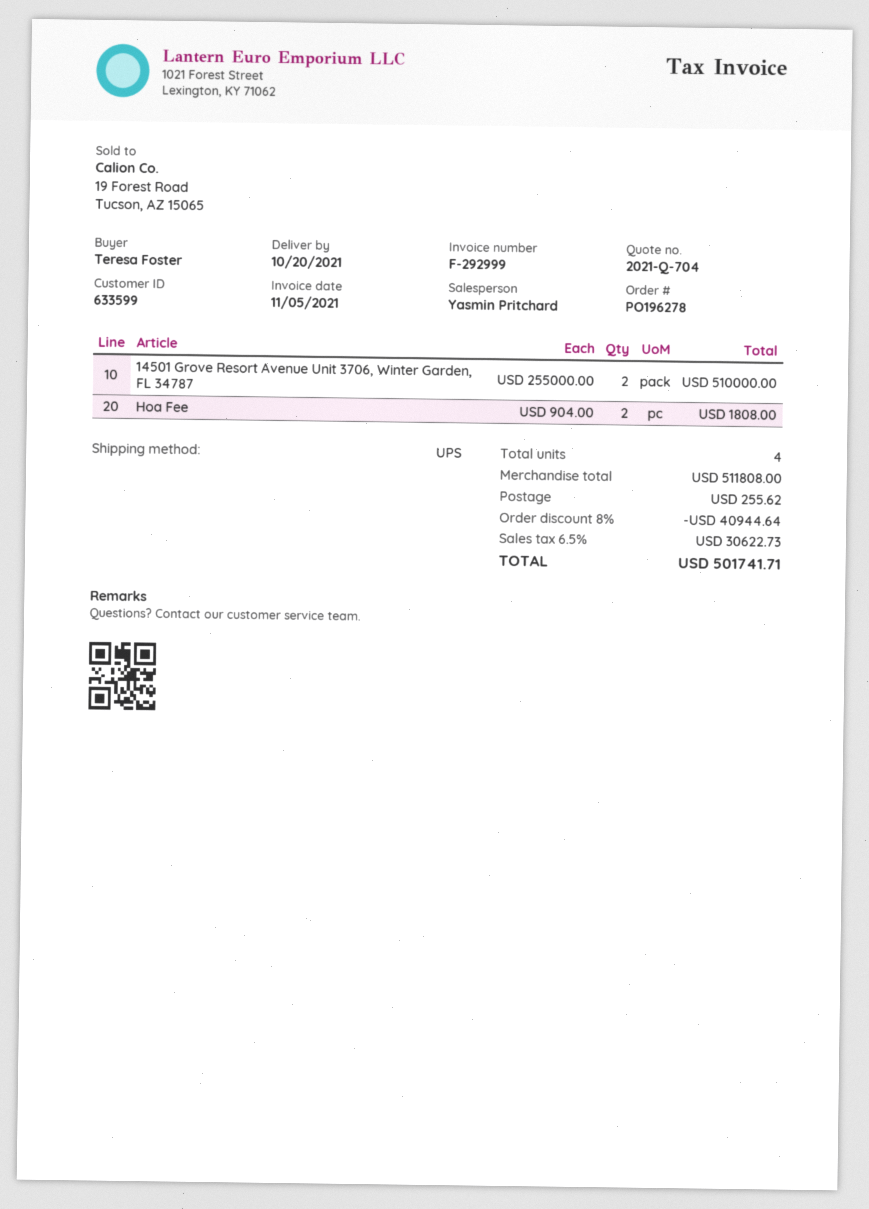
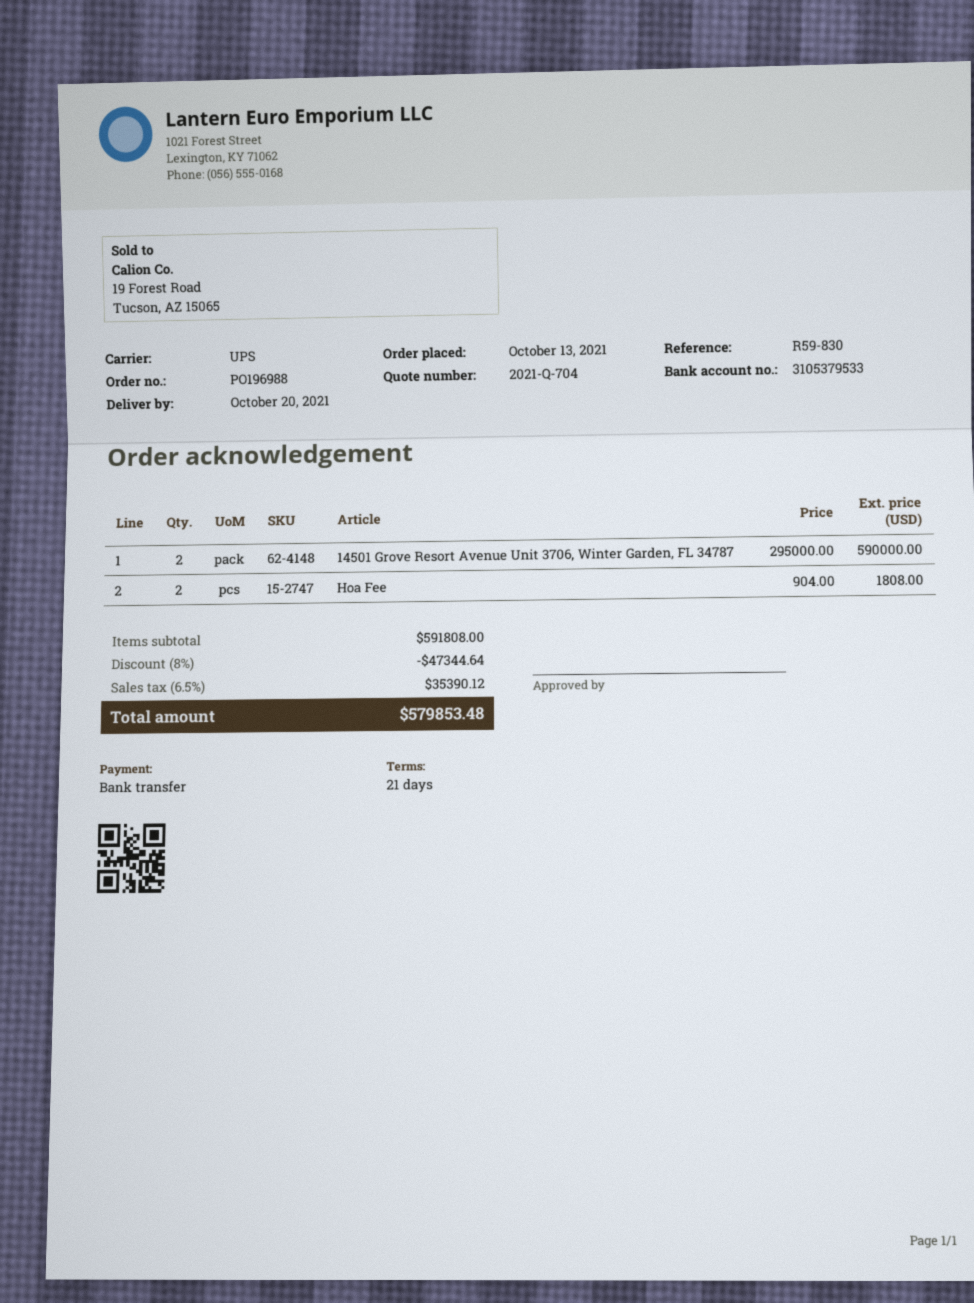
order number: PO196278 -> PO196988
14501 Grove Resort Avenue Unit 3706, Winter Garden, FL 34787: 2 x 255000.00 = 510000.00 -> 2 x 295000.00 = 590000.00
subtotal: 511808.00 -> 591808.00
discount: 8% = 40944.64 -> 8% = 47344.64
shipping: 255.62 -> none
tax: 6.5% = 30622.73 -> 6.5% = 35390.12
total: 501741.71 -> 579853.48

